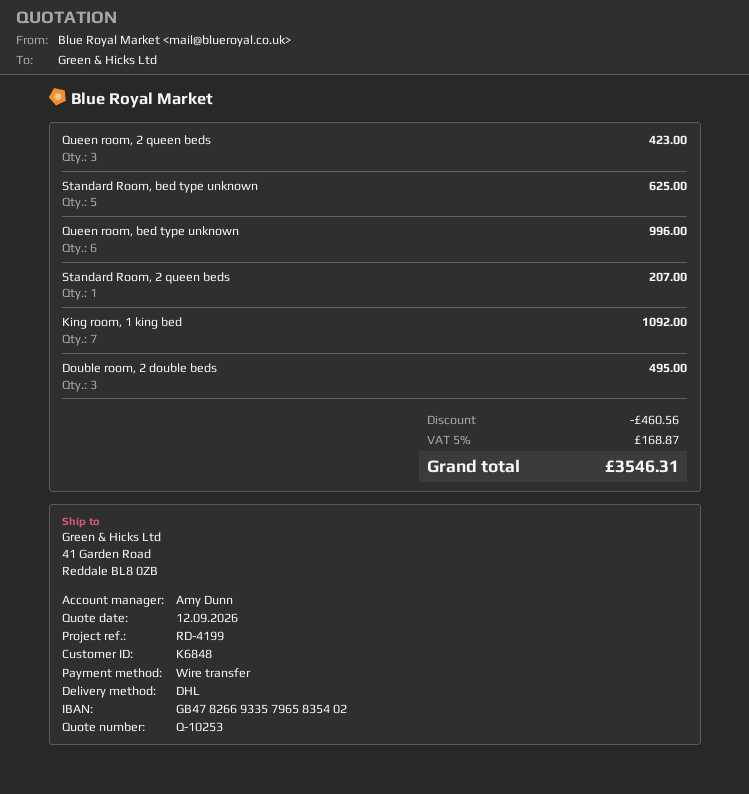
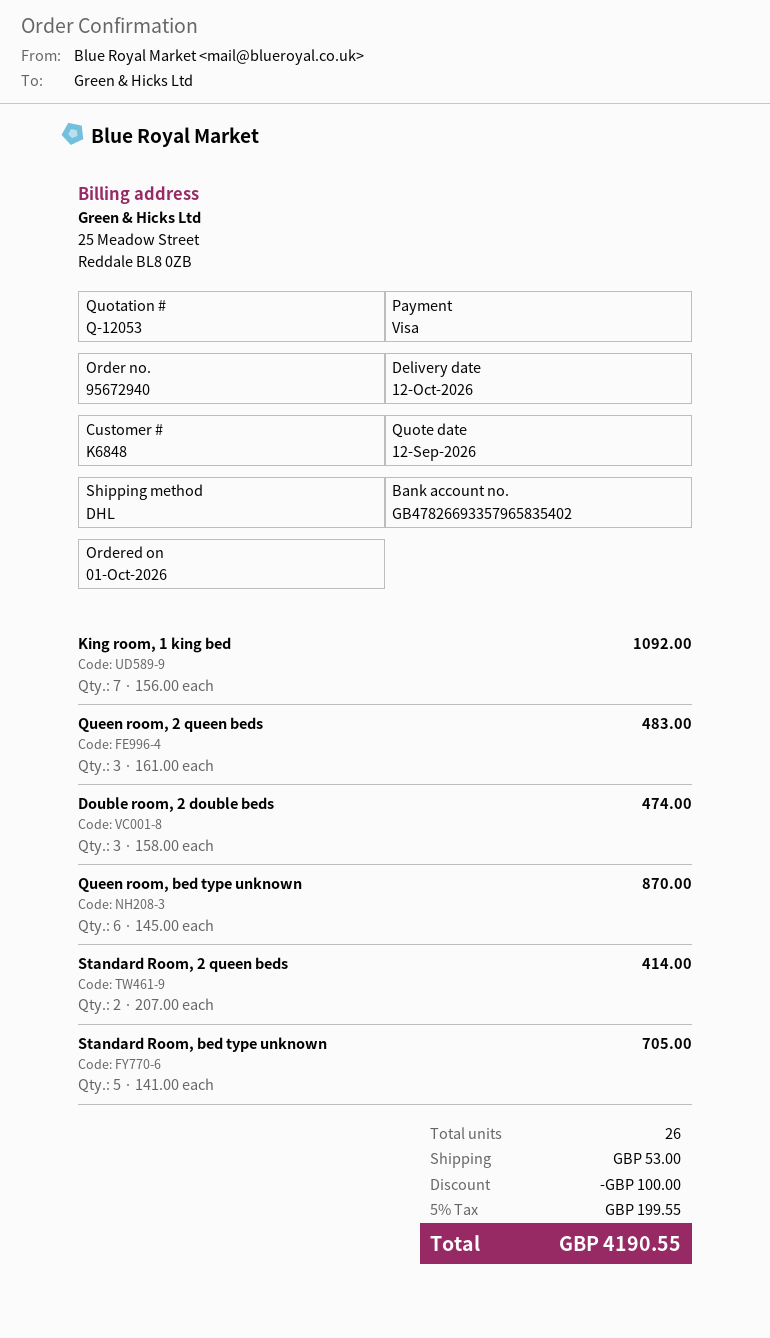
quote number: Q-10253 -> Q-12053
payment method: bank transfer -> Visa
Queen room, 2 queen beds: 3 for 423.00 -> 3 for 483.00
Standard Room, bed type unknown: 5 for 625.00 -> 5 for 705.00
Queen room, bed type unknown: 6 for 996.00 -> 6 for 870.00
Standard Room, 2 queen beds: 1 for 207.00 -> 2 for 414.00
Double room, 2 double beds: 3 for 495.00 -> 3 for 474.00
discount: 460.56 -> 100.00
shipping: none -> 53.00
tax: 5% = 168.87 -> 5% = 199.55
total: 3546.31 -> 4190.55

